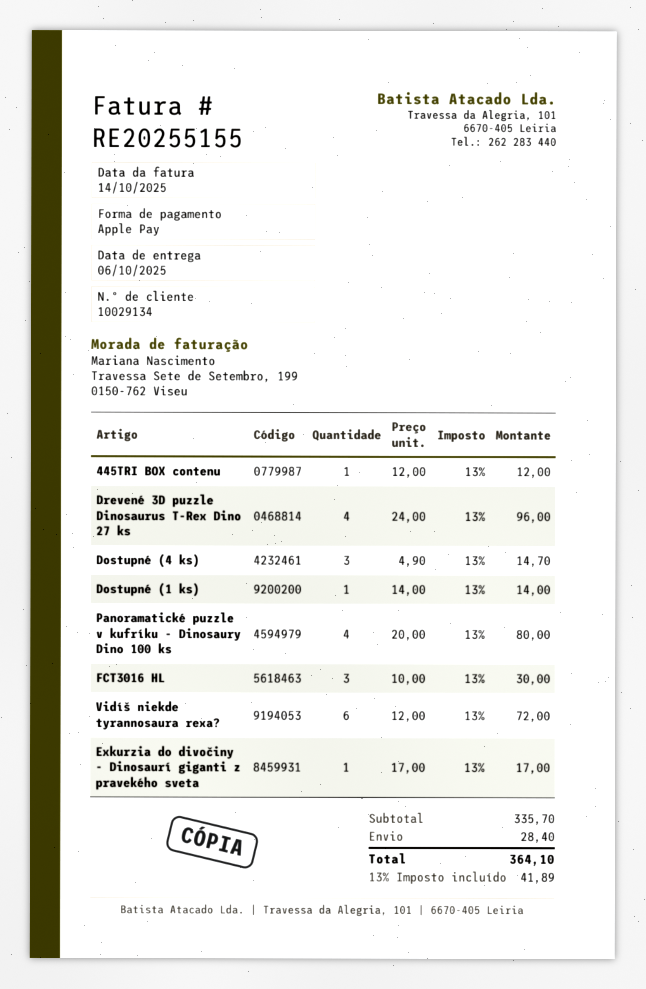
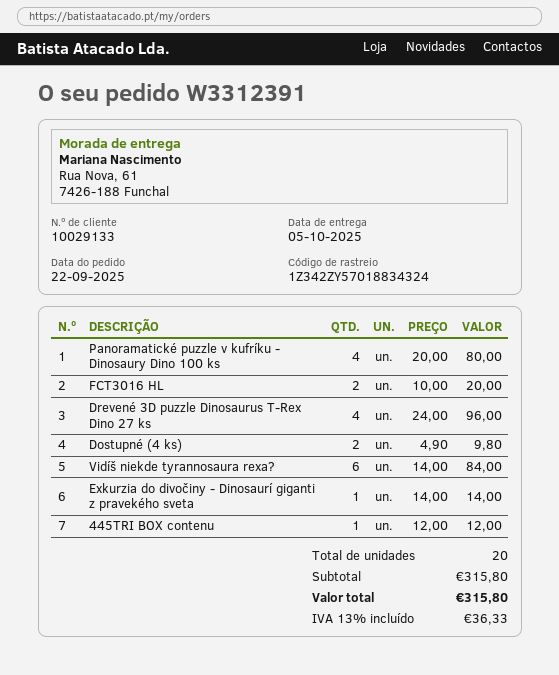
delivery date: 2025-10-06 -> 2025-10-05
customer number: 10029134 -> 10029133
Dostupné (4 ks): 3 x 4.90 = 14.70 -> 2 x 4.90 = 9.80
Dostupné (1 ks): 1 x 14.00 = 14.00 -> none
FCT3016 HL: 3 x 10.00 = 30.00 -> 2 x 10.00 = 20.00
Vidíš niekde tyrannosaura rexa?: 6 x 12.00 = 72.00 -> 6 x 14.00 = 84.00
Exkurzia do divočiny - Dinosaurí giganti z pravekého sveta: 1 x 17.00 = 17.00 -> 1 x 14.00 = 14.00
subtotal: 335.70 -> 315.80
shipping: 28.40 -> none
tax: 13% = 41.89 -> 13% = 36.33
total: 364.10 -> 315.80

